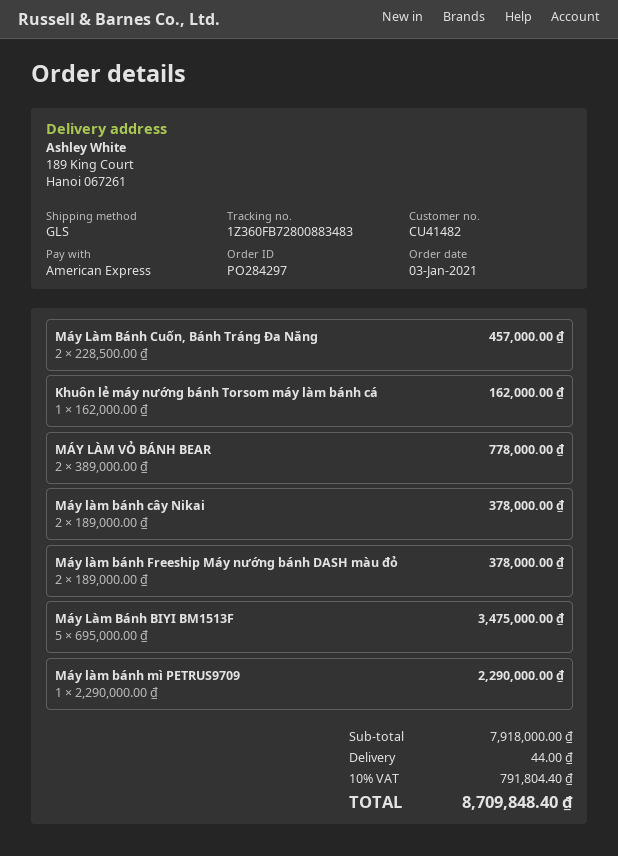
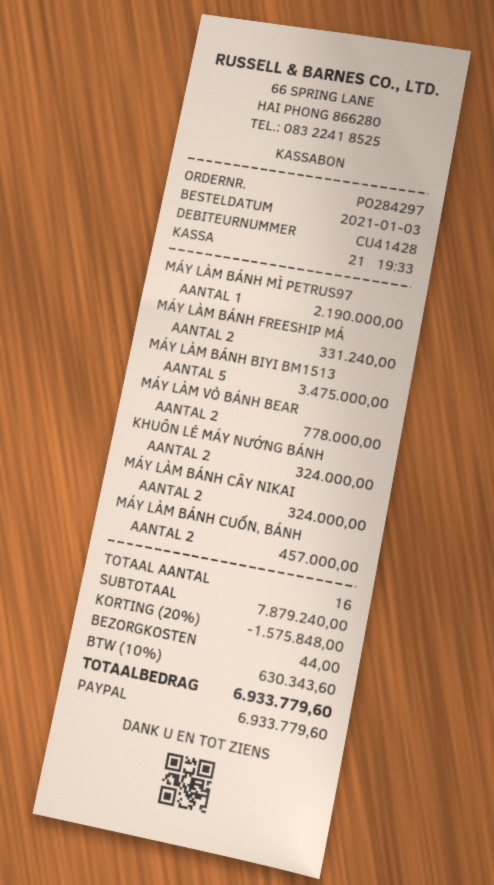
customer number: CU41482 -> CU41428
payment method: American Express -> PayPal
Khuôn lẻ máy nướng bánh Torsom máy làm bánh cá: 1 for 162000.00 -> 2 for 324000.00
Máy làm bánh cây Nikai: 2 for 378000.00 -> 2 for 324000.00
Máy làm bánh Freeship Máy nướng bánh DASH màu đỏ: 2 for 378000.00 -> 2 for 331240.00
Máy làm bánh mì PETRUS9709: 1 for 2290000.00 -> 1 for 2190000.00
subtotal: 7918000.00 -> 7879240.00
discount: none -> 20% = 1575848.00
tax: 10% = 791804.40 -> 10% = 630343.60
total: 8709848.40 -> 6933779.60

